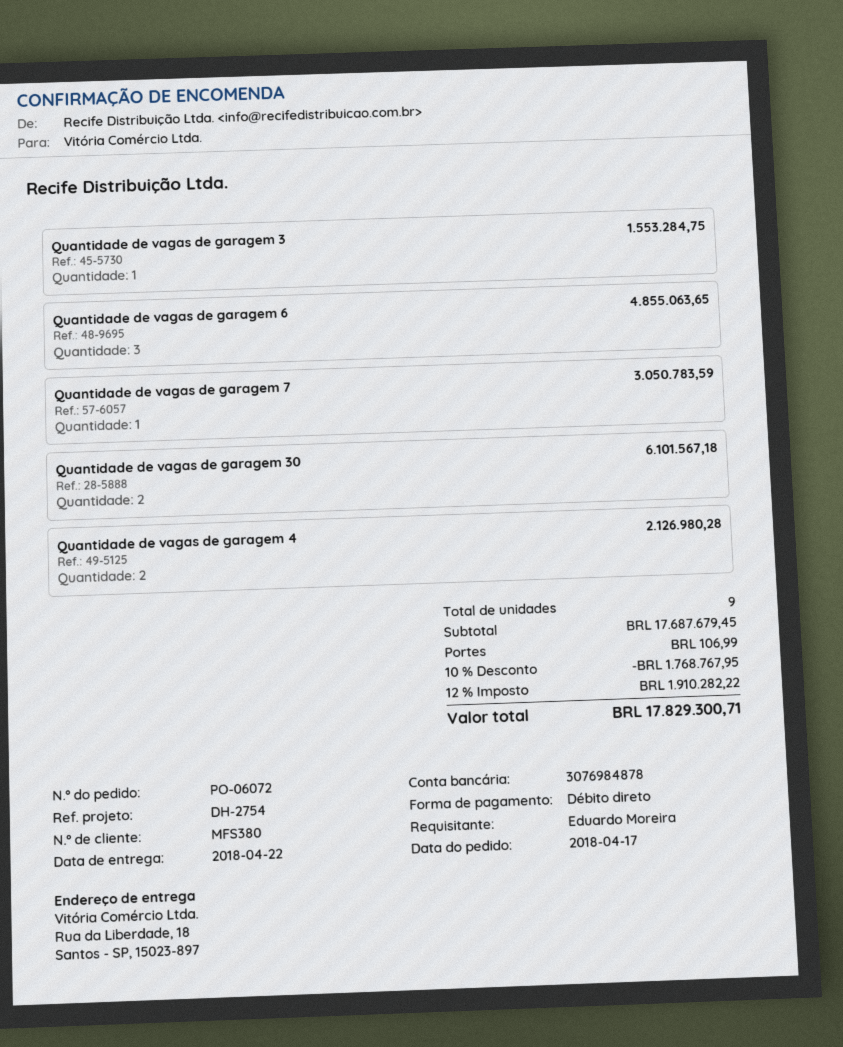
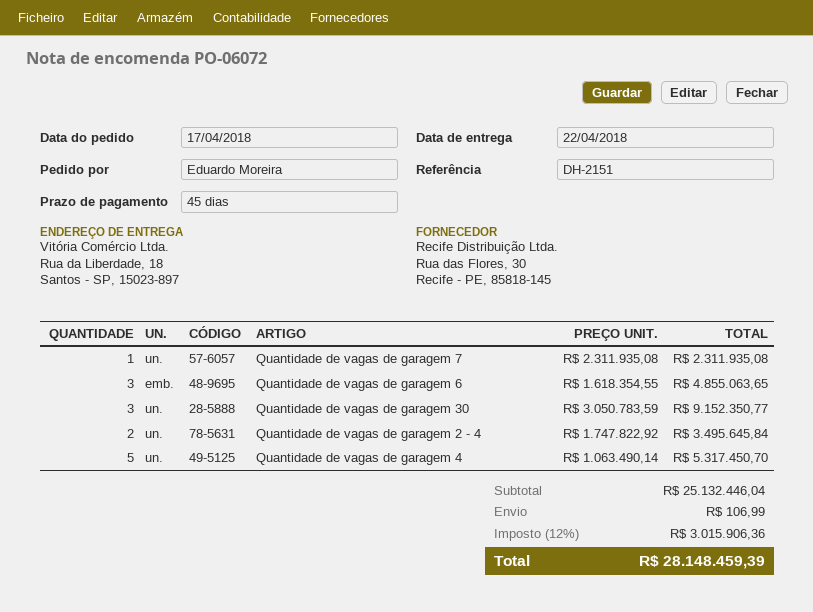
reference: DH-2754 -> DH-2151
Quantidade de vagas de garagem 3: 1 for 1553284.75 -> none
Quantidade de vagas de garagem 7: 1 for 3050783.59 -> 1 for 2311935.08
Quantidade de vagas de garagem 30: 2 for 6101567.18 -> 3 for 9152350.77
Quantidade de vagas de garagem 4: 2 for 2126980.28 -> 5 for 5317450.70
Quantidade de vagas de garagem 2 - 4: none -> 2 for 3495645.84
subtotal: 17687679.45 -> 25132446.04
discount: 10% = 1768767.95 -> none
tax: 12% = 1910282.22 -> 12% = 3015906.36
total: 17829300.71 -> 28148459.39

